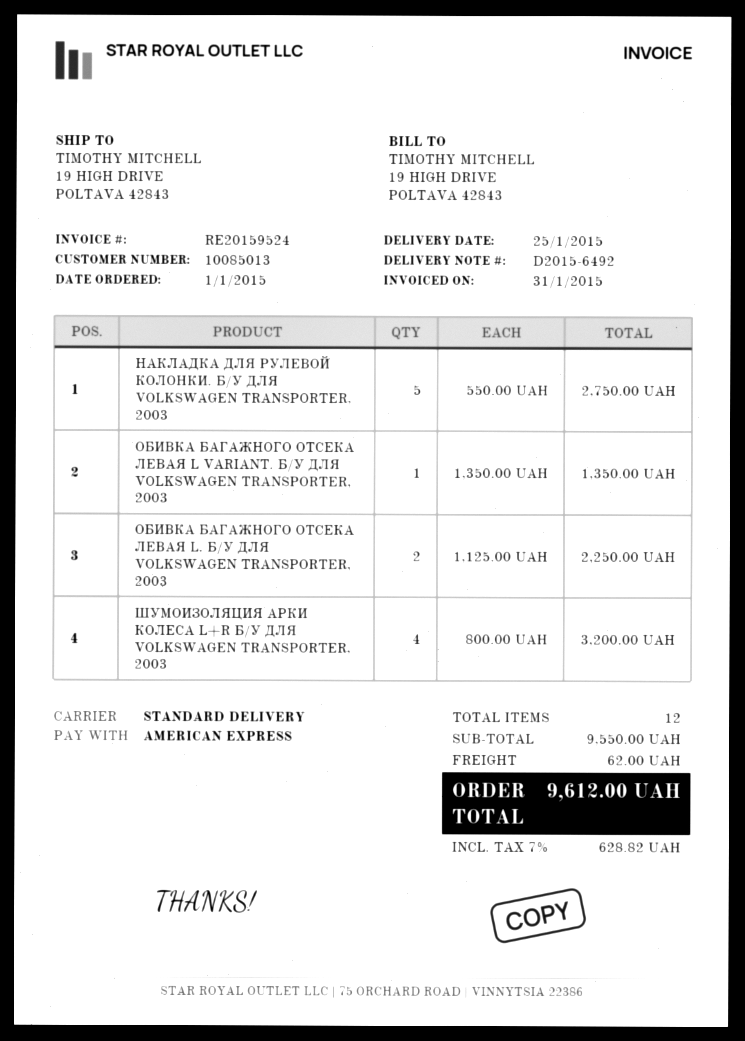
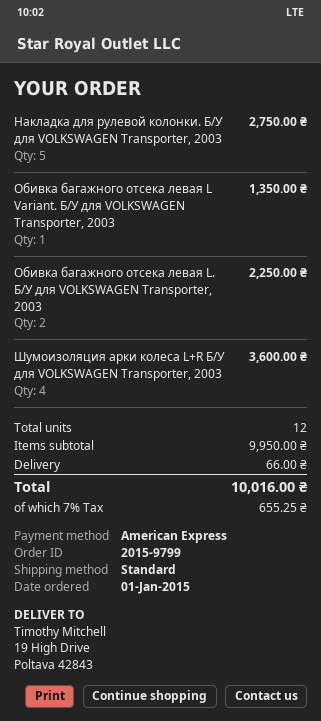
ШУМОИЗОЛЯЦИЯ АРКИ КОЛЕСА L+R Б/У ДЛЯ VOLKSWAGEN TRANSPORTER, 2003: 4 for 3200.00 -> 4 for 3600.00
subtotal: 9550.00 -> 9950.00
shipping: 62.00 -> 66.00
tax: 7% = 628.82 -> 7% = 655.25
total: 9612.00 -> 10016.00

